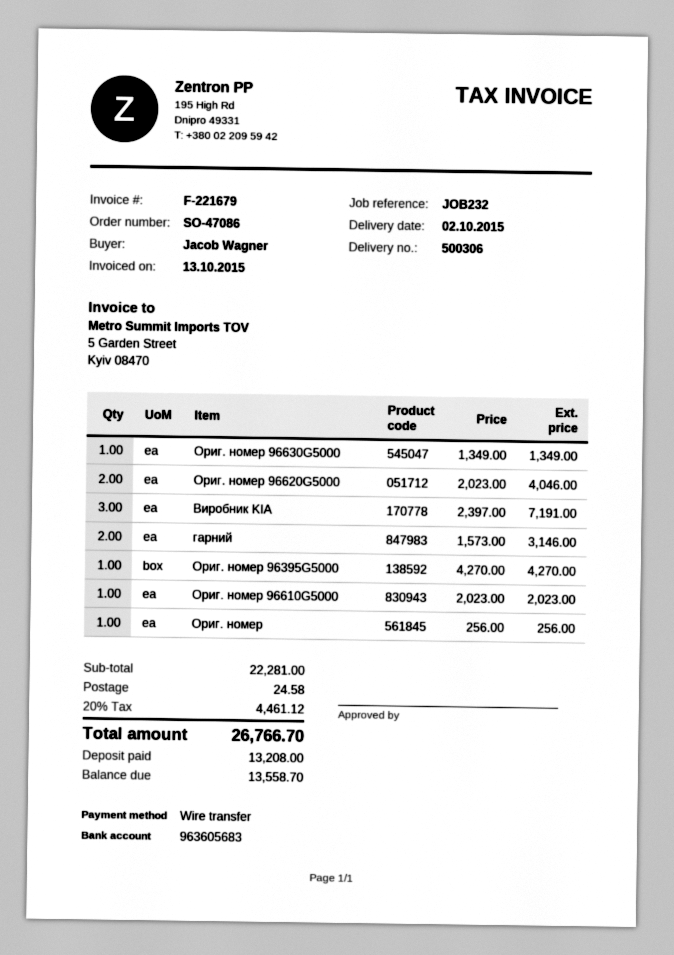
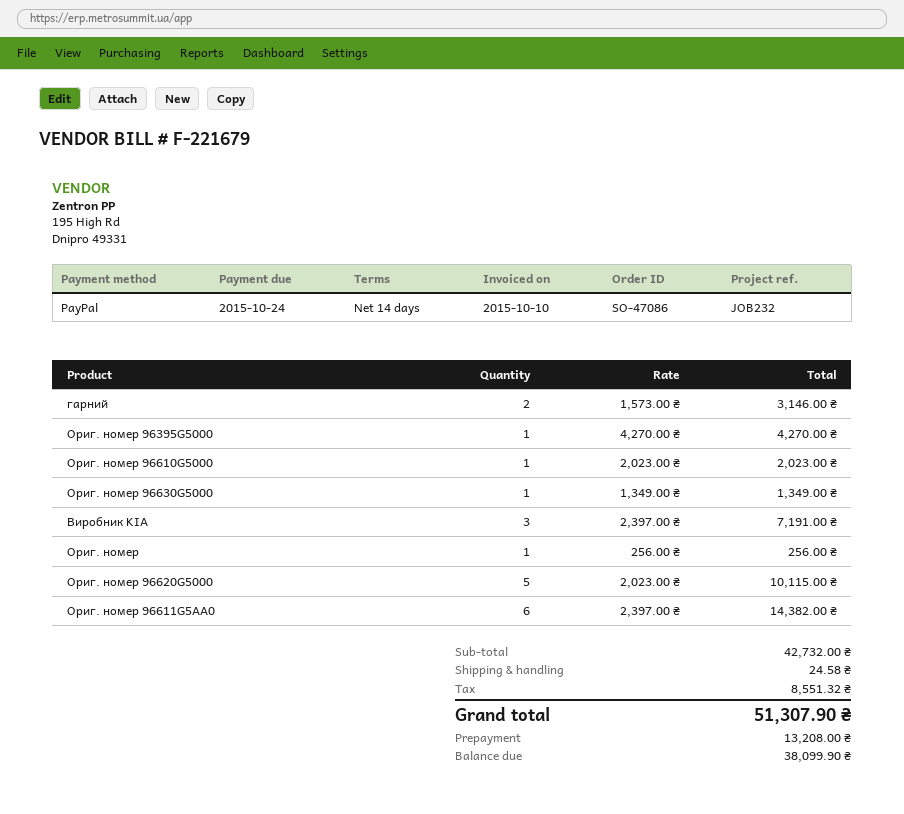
invoice date: 2015-10-13 -> 2015-10-10
payment method: bank transfer -> PayPal
Ориг. номер 96620G5000: 2 x 2023.00 = 4046.00 -> 5 x 2023.00 = 10115.00
Ориг. номер 96611G5AA0: none -> 6 x 2397.00 = 14382.00
subtotal: 22281.00 -> 42732.00
tax: 4461.12 -> 8551.32
total: 26766.70 -> 51307.90
balance: 13558.70 -> 38099.90

